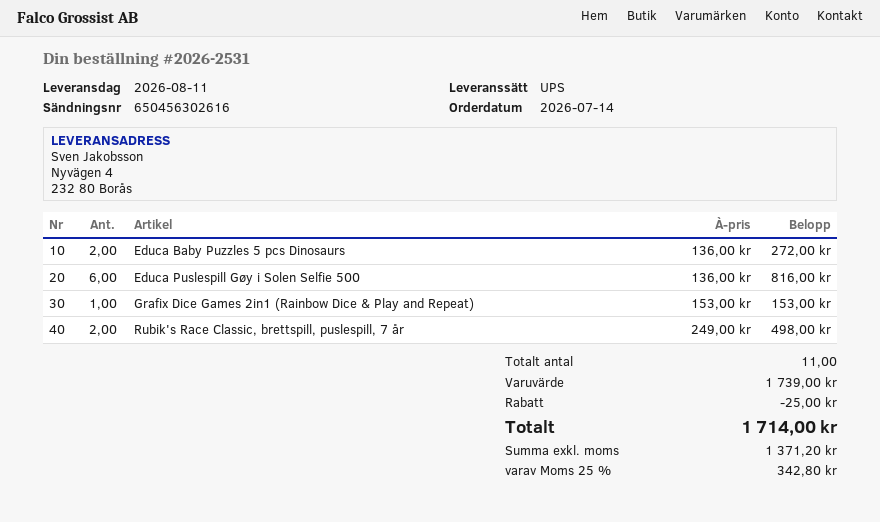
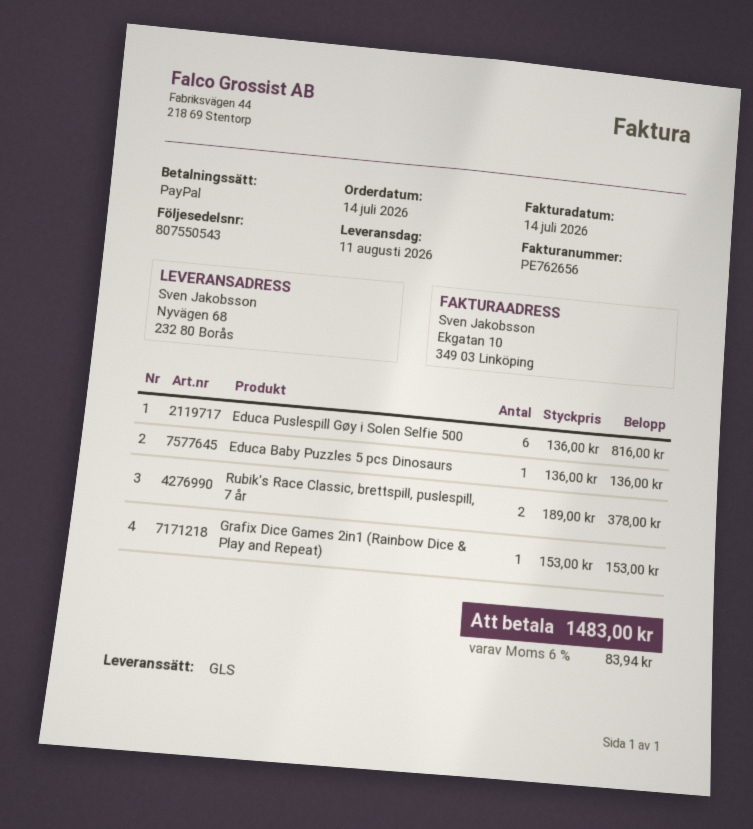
shipping method: UPS -> GLS
ship to: Nyvägen 4, 232 80 Borås -> Nyvägen 68, 232 80 Borås
Educa Baby Puzzles 5 pcs Dinosaurs: 2 x 136.00 = 272.00 -> 1 x 136.00 = 136.00
Rubik's Race Classic, brettspill, puslespill, 7 år: 2 x 249.00 = 498.00 -> 2 x 189.00 = 378.00
discount: 25.00 -> none
tax: 25% = 342.80 -> 6% = 83.94
total: 1714.00 -> 1483.00

